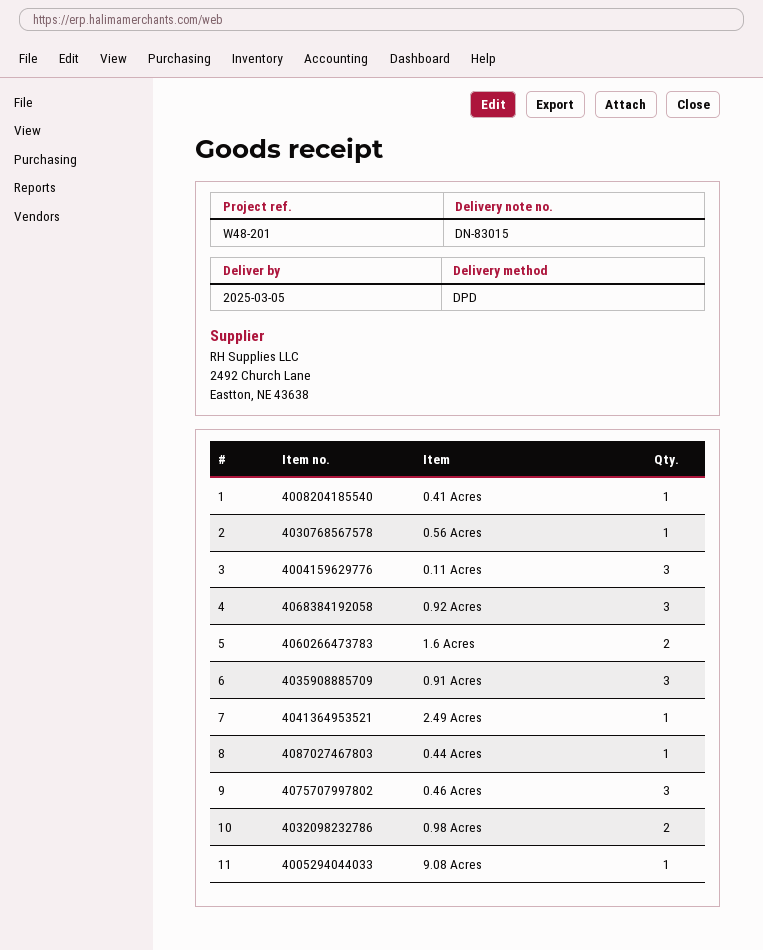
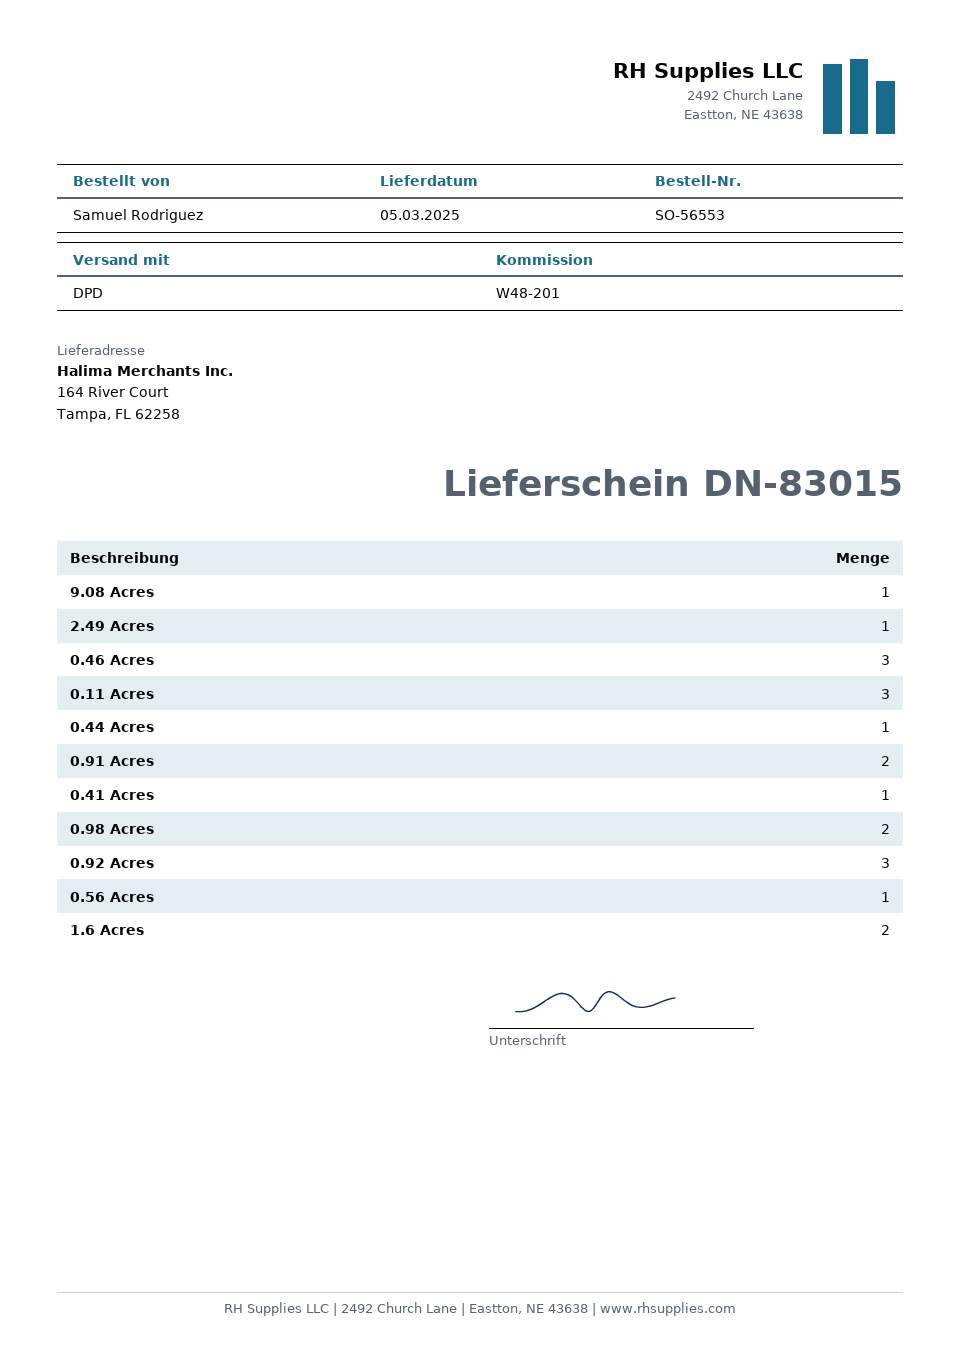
0.91 Acres: 3 -> 2

